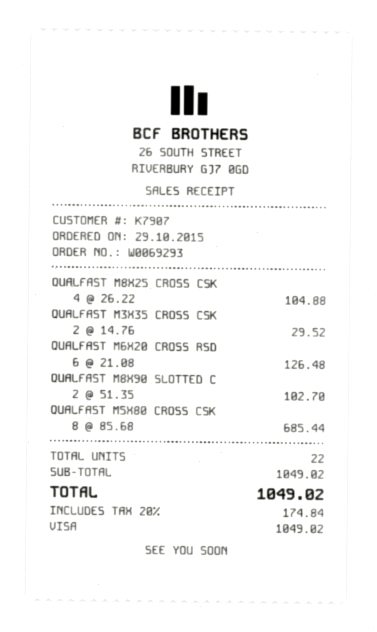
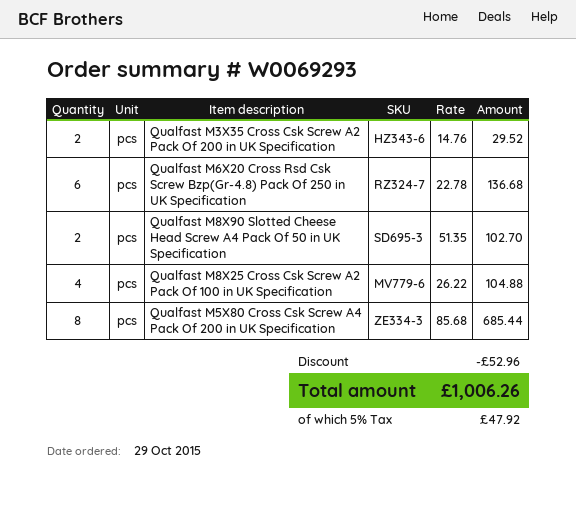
QUALFAST M6X20 CROSS RSD: 6 x 21.08 = 126.48 -> 6 x 22.78 = 136.68
discount: none -> 52.96
tax: 20% = 174.84 -> 5% = 47.92
total: 1049.02 -> 1006.26

